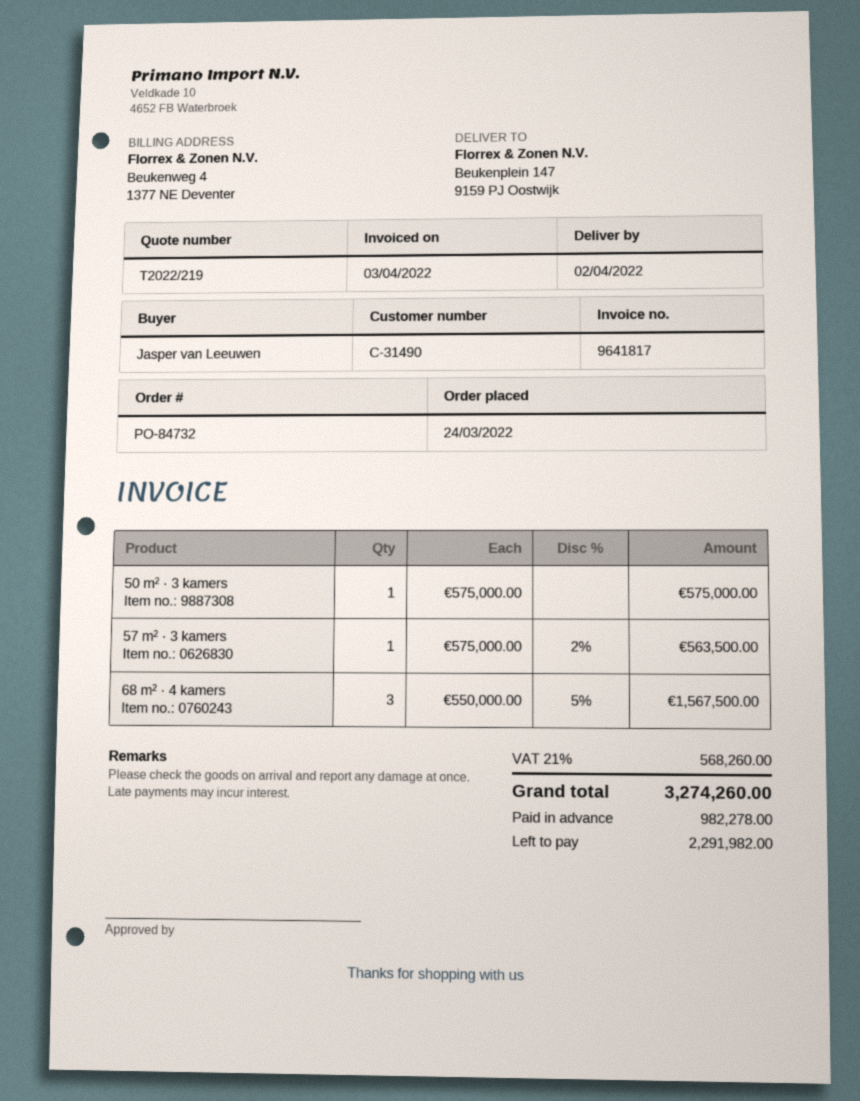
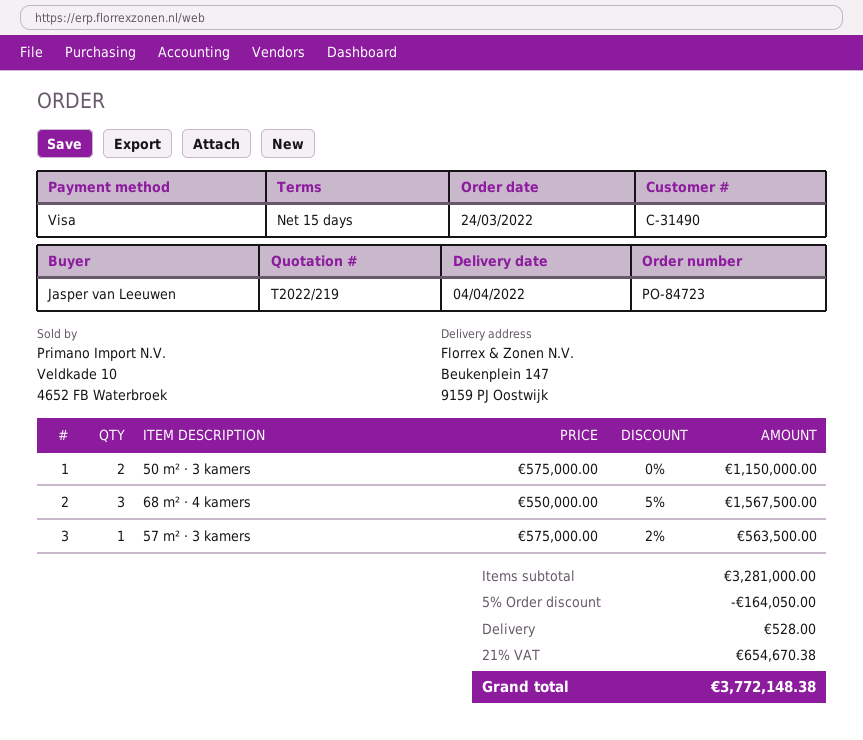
order number: PO-84732 -> PO-84723
delivery date: 2022-04-02 -> 2022-04-04
50 m² · 3 kamers: 1 x 575000.00 = 575000.00 -> 2 x 575000.00 = 1150000.00
discount: none -> 5% = 164050.00
shipping: none -> 528.00
tax: 21% = 568260.00 -> 21% = 654670.38
total: 3274260.00 -> 3772148.38

